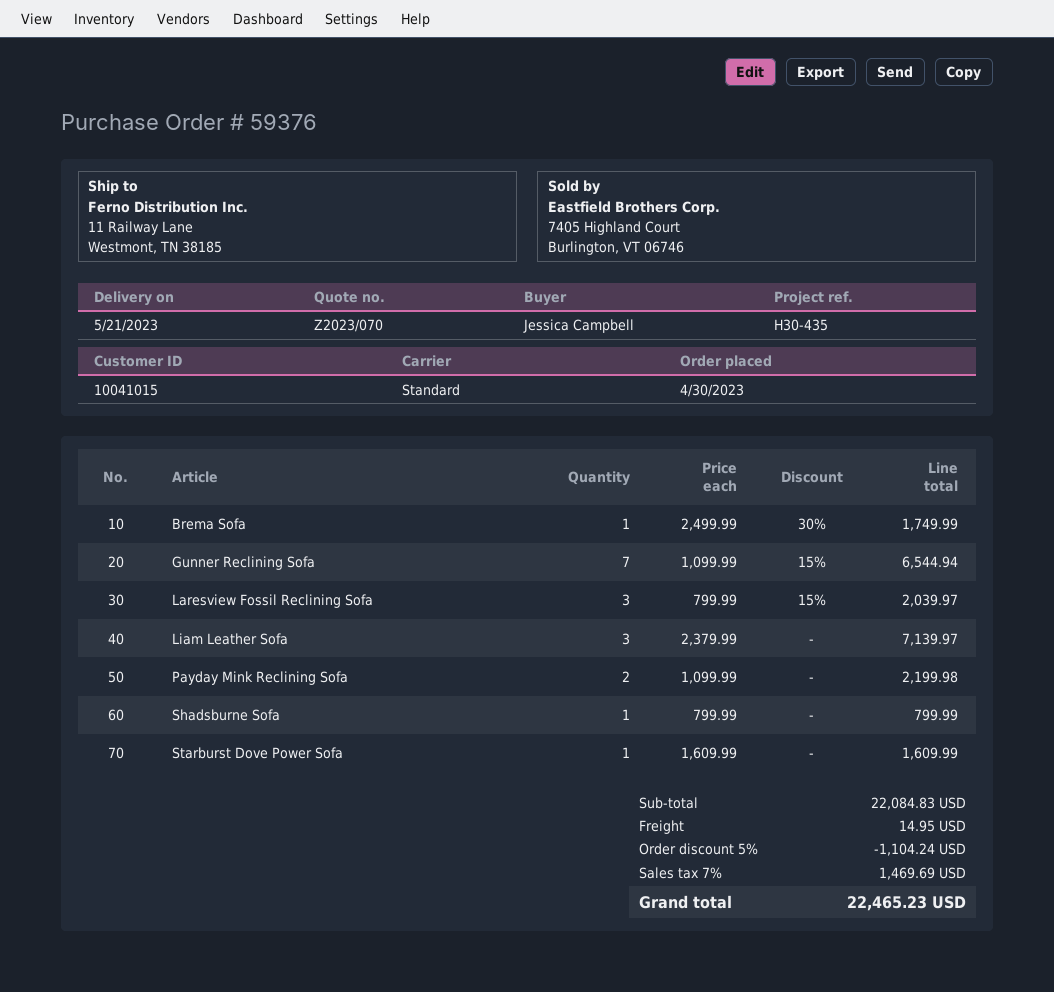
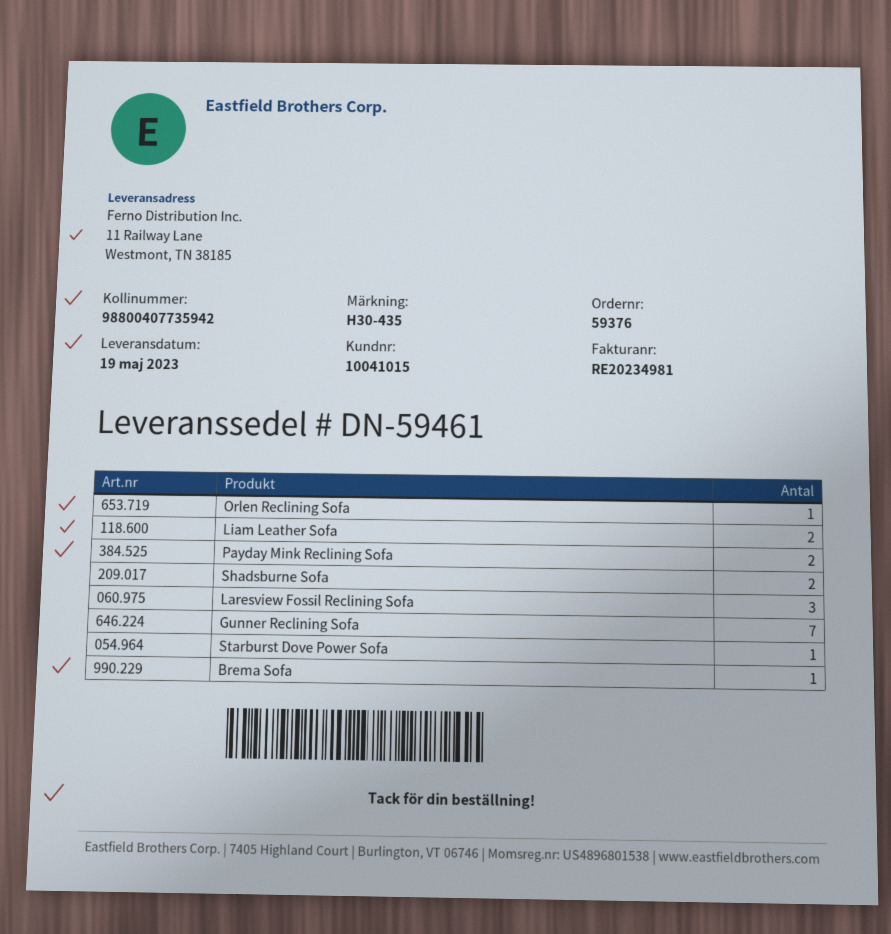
delivery date: 2023-05-21 -> 2023-05-19
Liam Leather Sofa: 3 -> 2
Shadsburne Sofa: 1 -> 2
Orlen Reclining Sofa: none -> 1

